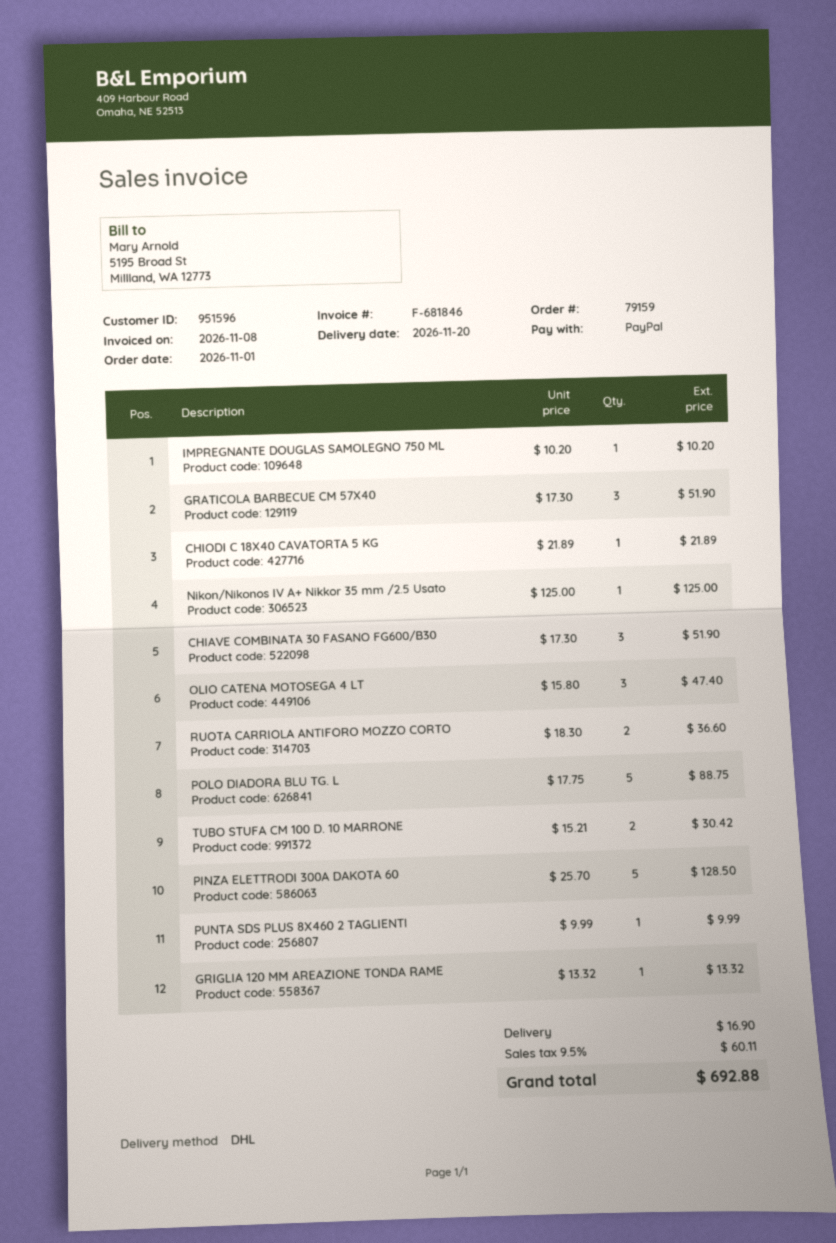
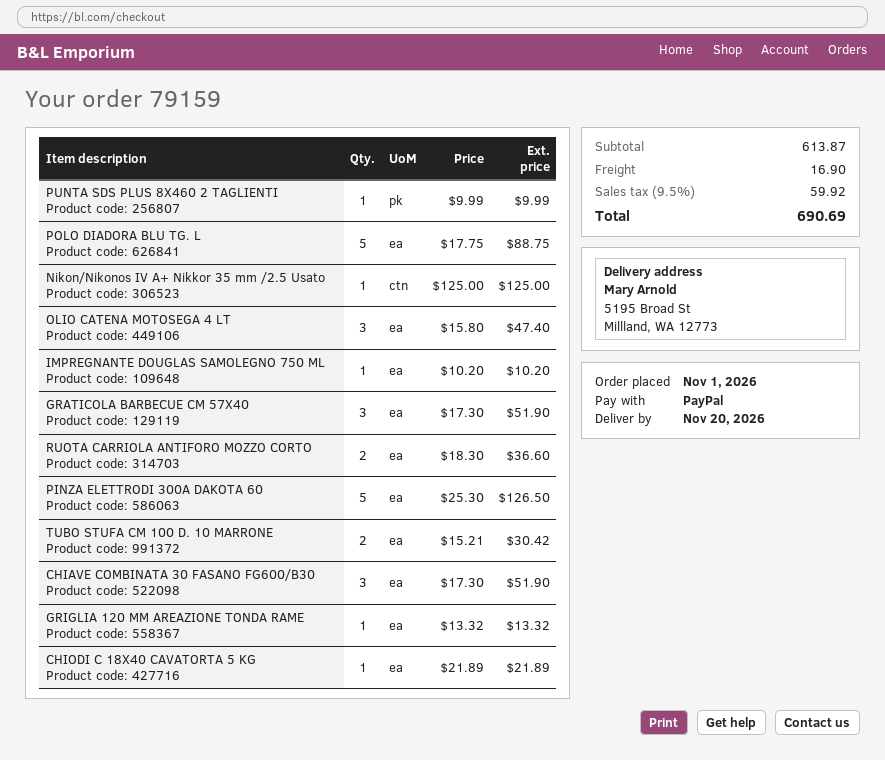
PINZA ELETTRODI 300A DAKOTA 60: 5 x 25.70 = 128.50 -> 5 x 25.30 = 126.50
tax: 9.5% = 60.11 -> 9.5% = 59.92
total: 692.88 -> 690.69

